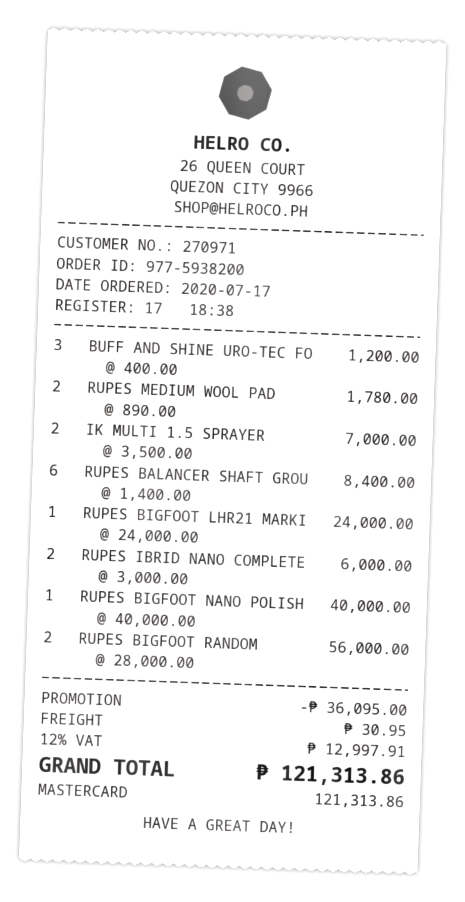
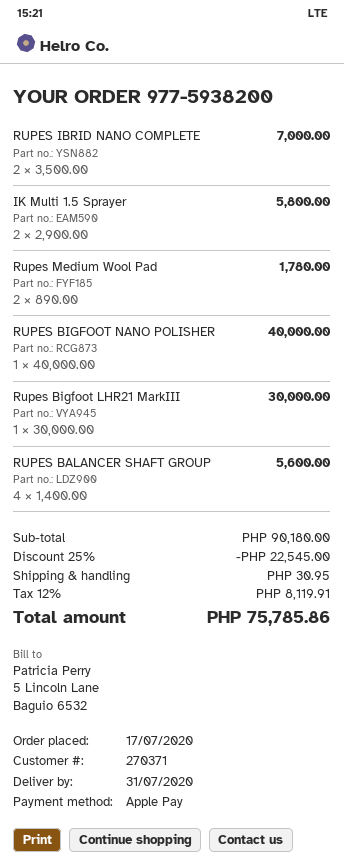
customer number: 270971 -> 270371
payment method: Mastercard -> Apple Pay
BUFF AND SHINE URO-TEC FO: 3 x 400.00 = 1200.00 -> none
IK MULTI 1.5 SPRAYER: 2 x 3500.00 = 7000.00 -> 2 x 2900.00 = 5800.00
RUPES BALANCER SHAFT GROU: 6 x 1400.00 = 8400.00 -> 4 x 1400.00 = 5600.00
RUPES BIGFOOT LHR21 MARKI: 1 x 24000.00 = 24000.00 -> 1 x 30000.00 = 30000.00
RUPES IBRID NANO COMPLETE: 2 x 3000.00 = 6000.00 -> 2 x 3500.00 = 7000.00
RUPES BIGFOOT RANDOM: 2 x 28000.00 = 56000.00 -> none
discount: 36095.00 -> 22545.00
tax: 12% = 12997.91 -> 12% = 8119.91
total: 121313.86 -> 75785.86

